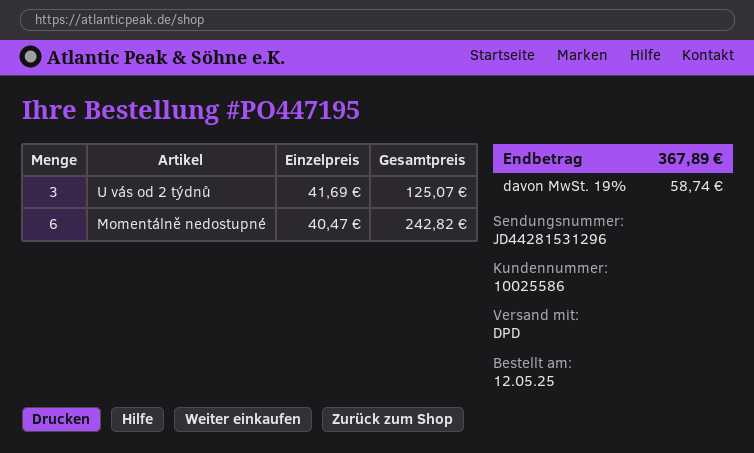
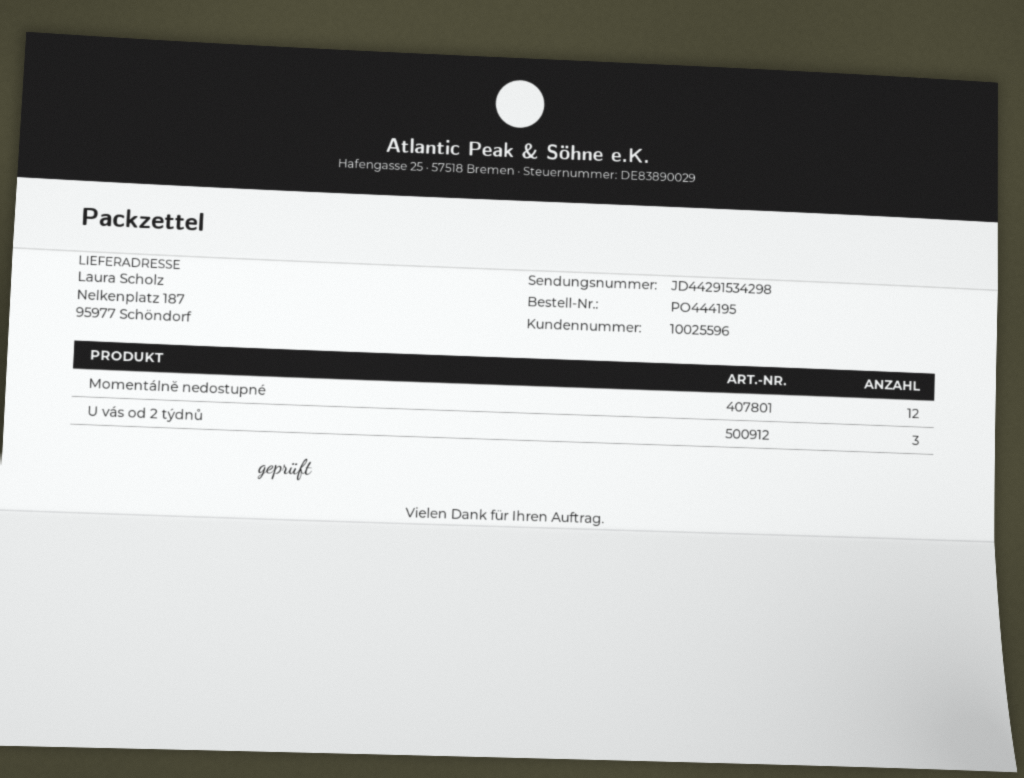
order number: PO447195 -> PO444195
customer number: 10025586 -> 10025596
tracking number: JD44281531296 -> JD44291534298
Momentálně nedostupné: 6 -> 12

